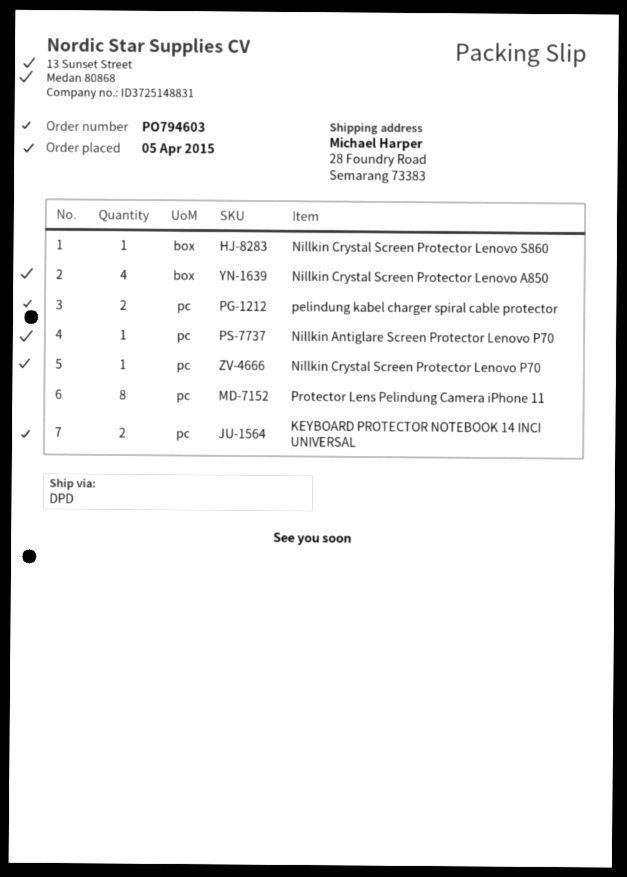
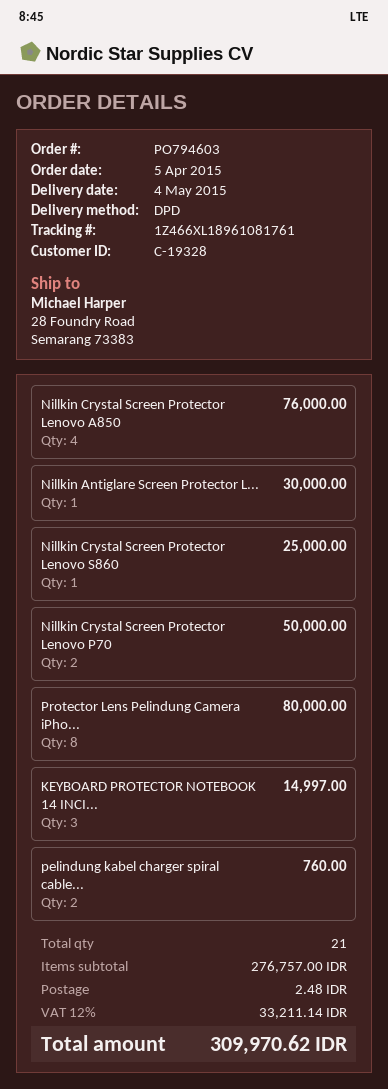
Nillkin Crystal Screen Protector Lenovo P70: 1 -> 2
KEYBOARD PROTECTOR NOTEBOOK 14 INCI UNIVERSAL: 2 -> 3

